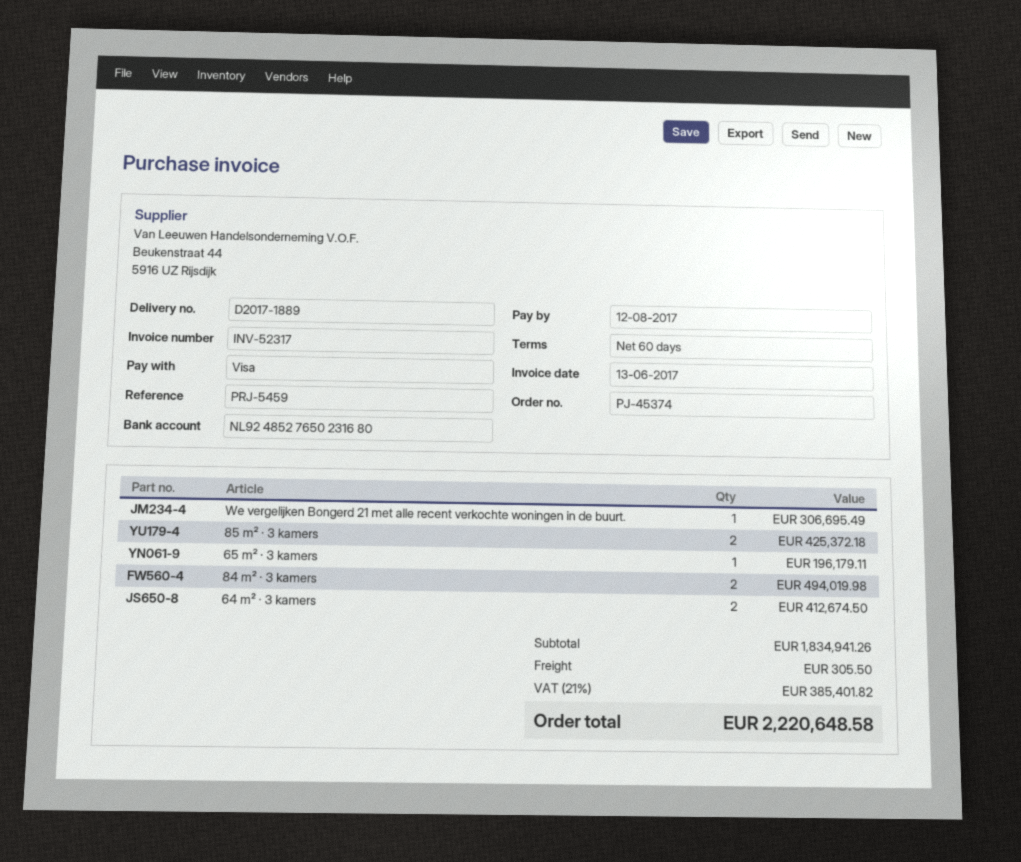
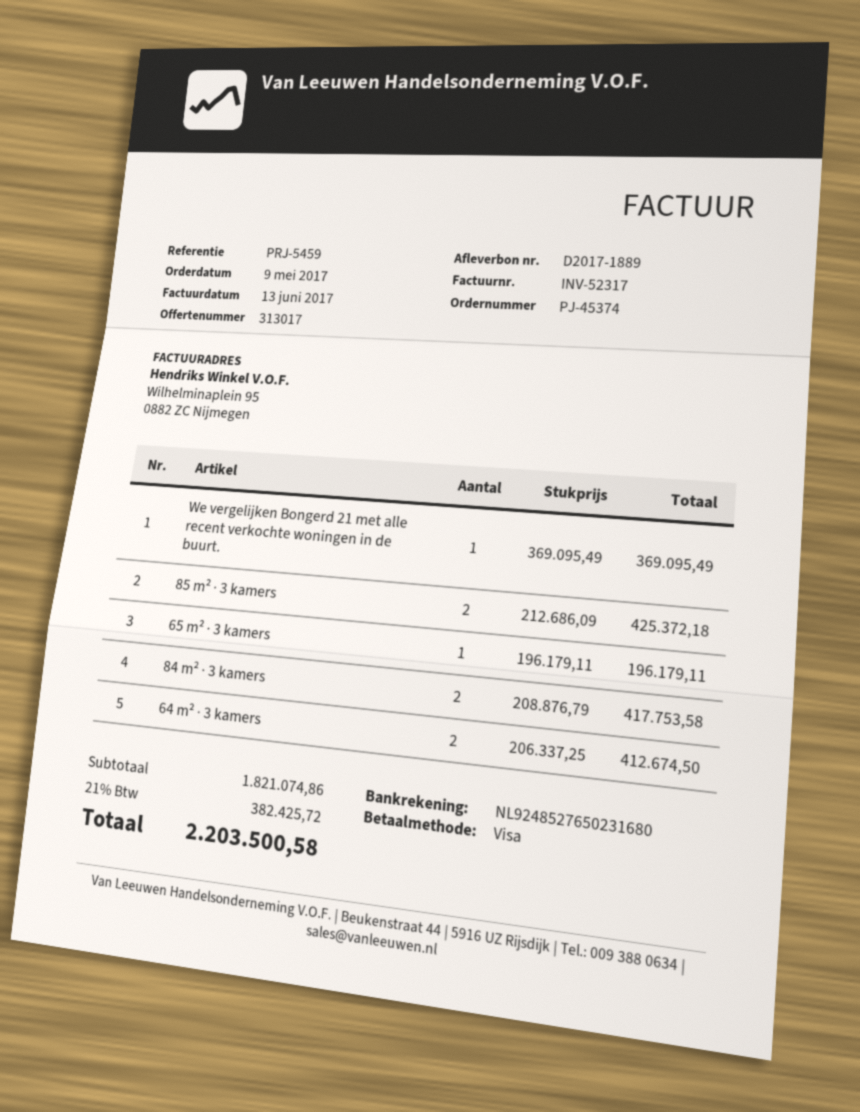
We vergelijken Bongerd 21 met alle recent verkochte woningen in de buurt.: 1 for 306695.49 -> 1 for 369095.49
84 m² · 3 kamers: 2 for 494019.98 -> 2 for 417753.58
subtotal: 1834941.26 -> 1821074.86
shipping: 305.50 -> none
tax: 21% = 385401.82 -> 21% = 382425.72
total: 2220648.58 -> 2203500.58

